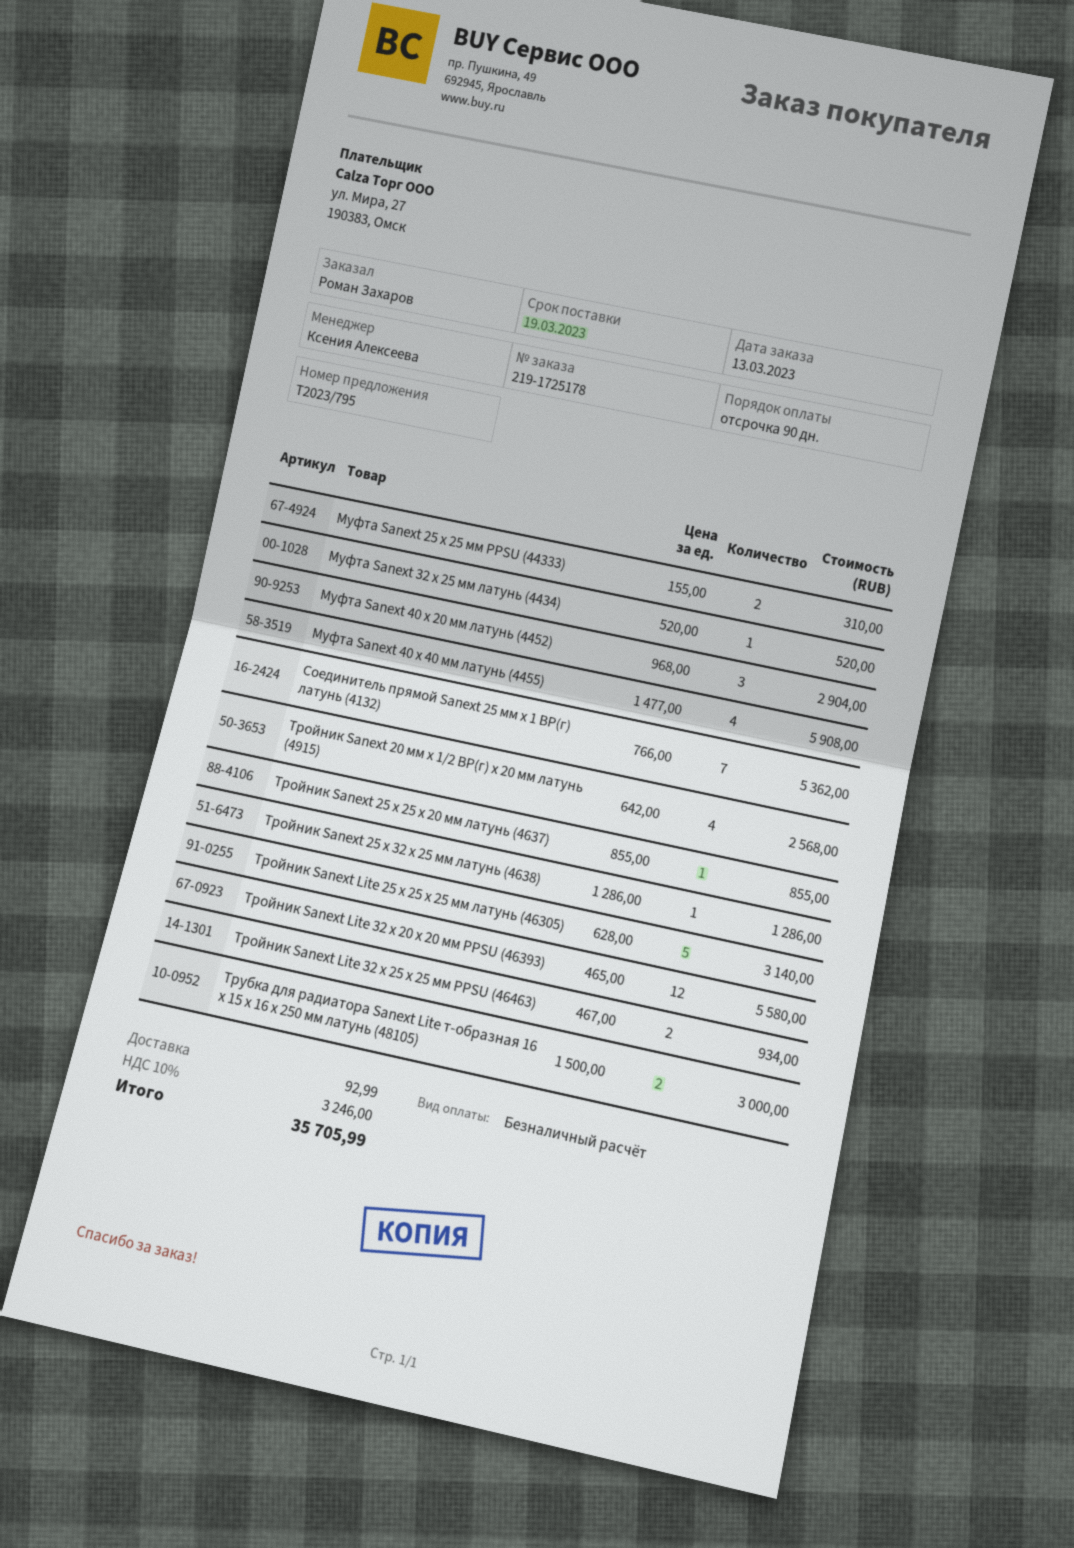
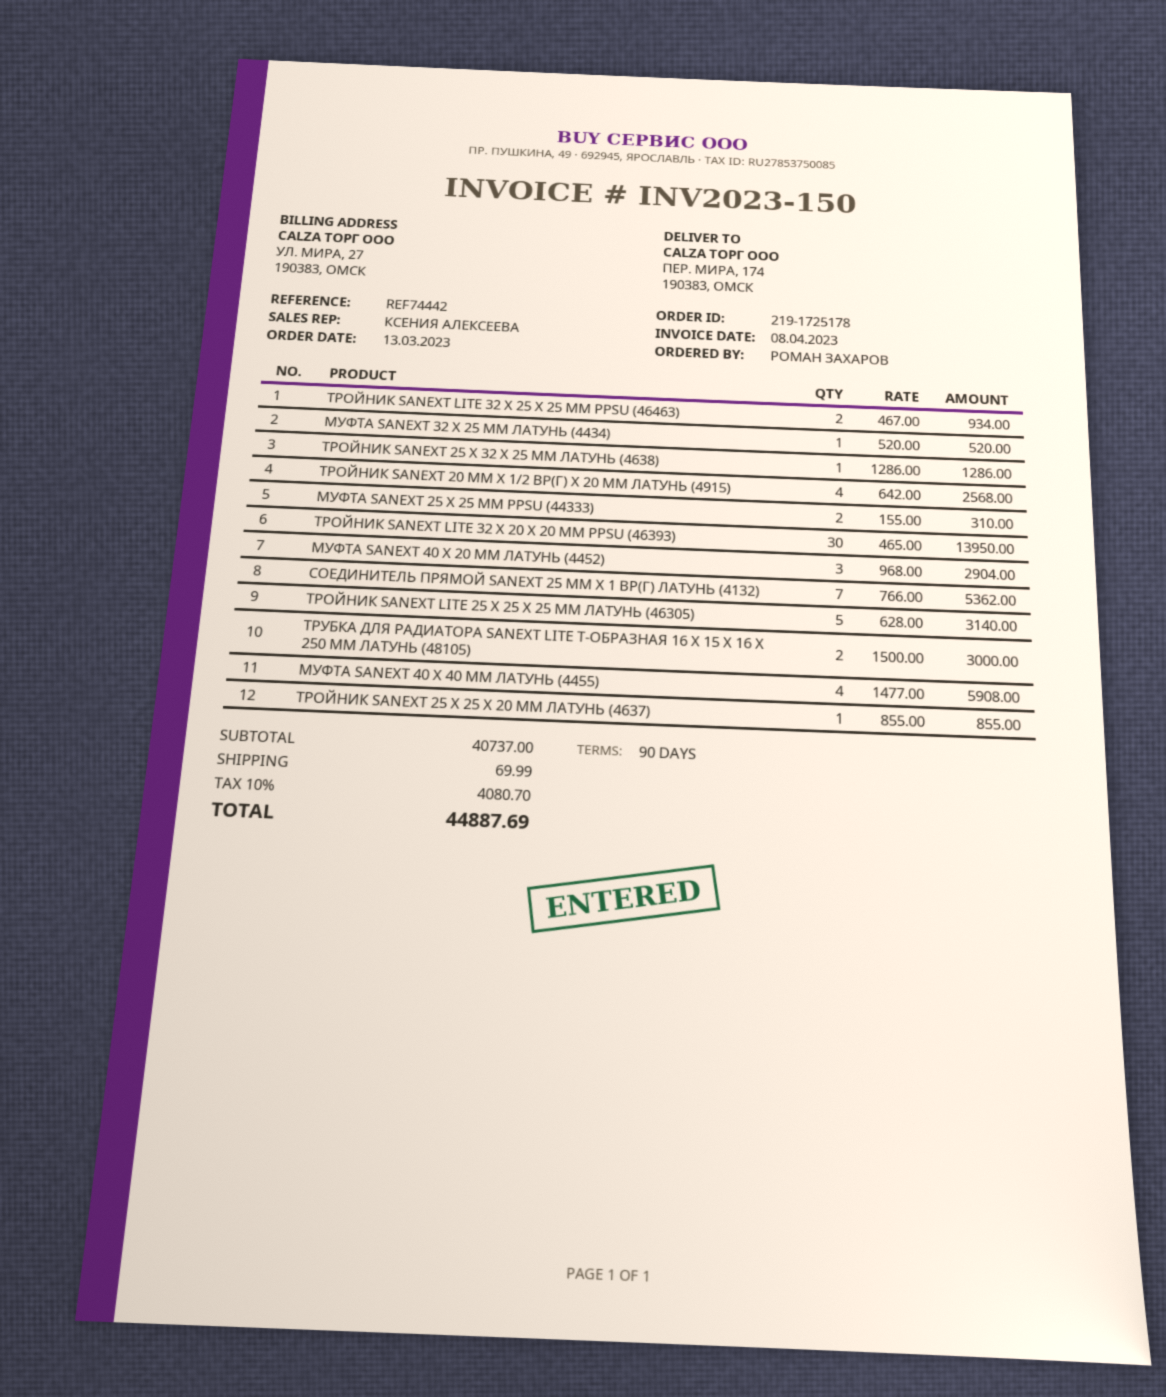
Тройник Sanext Lite 32 х 20 х 20 мм PPSU (46393): 12 x 465.00 = 5580.00 -> 30 x 465.00 = 13950.00
shipping: 92.99 -> 69.99
tax: 10% = 3246.00 -> 10% = 4080.70
total: 35705.99 -> 44887.69

